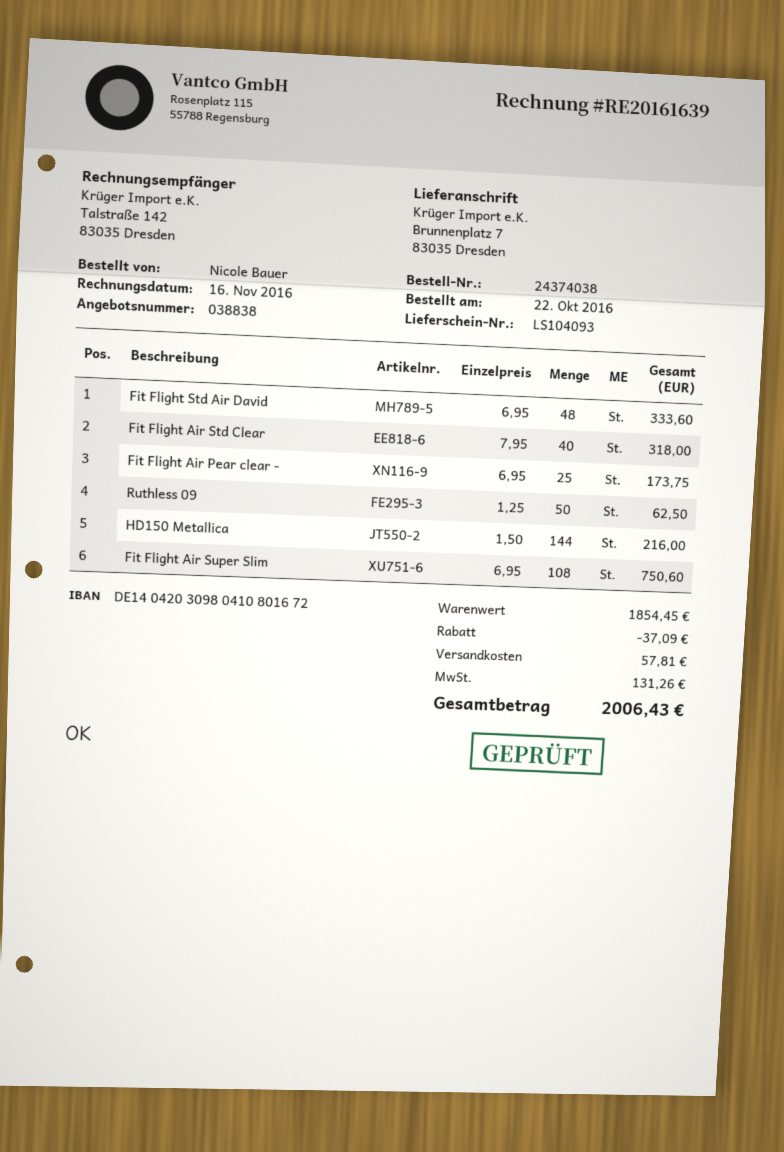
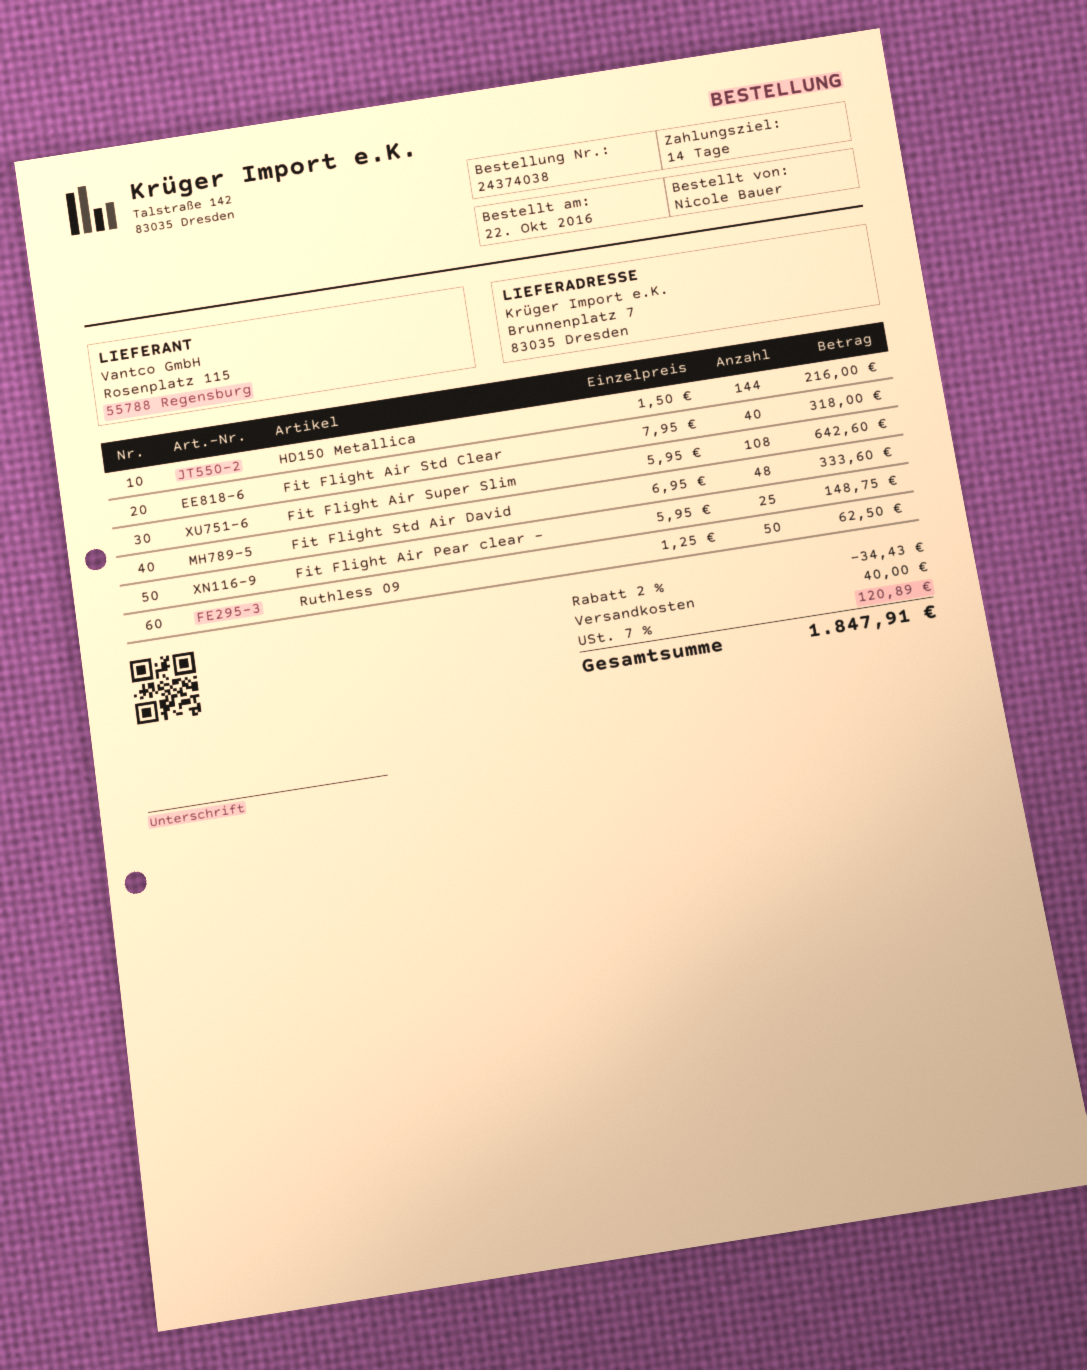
Fit Flight Air Pear clear -: 25 x 6.95 = 173.75 -> 25 x 5.95 = 148.75
Fit Flight Air Super Slim: 108 x 6.95 = 750.60 -> 108 x 5.95 = 642.60
discount: 37.09 -> 34.43
shipping: 57.81 -> 40.00
tax: 131.26 -> 120.89
total: 2006.43 -> 1847.91

